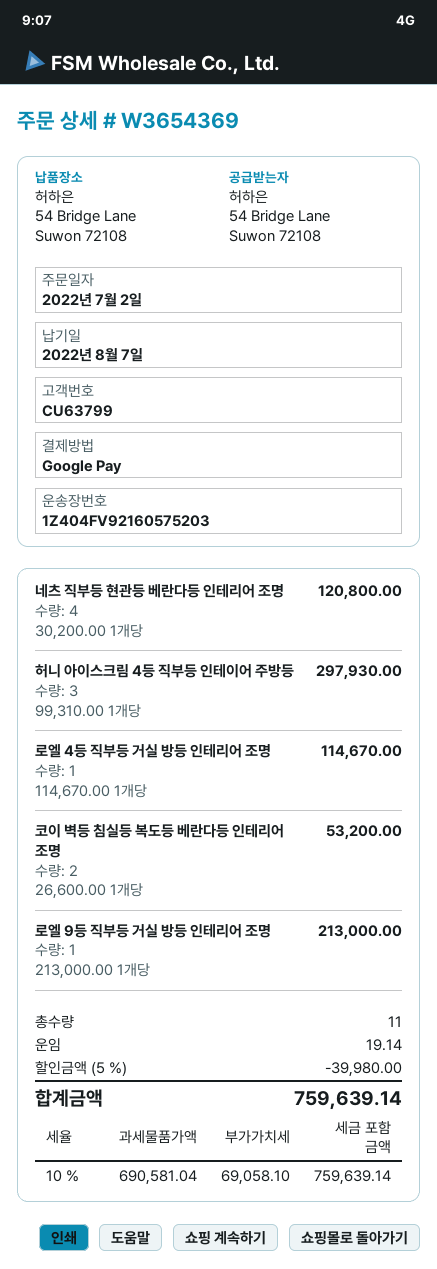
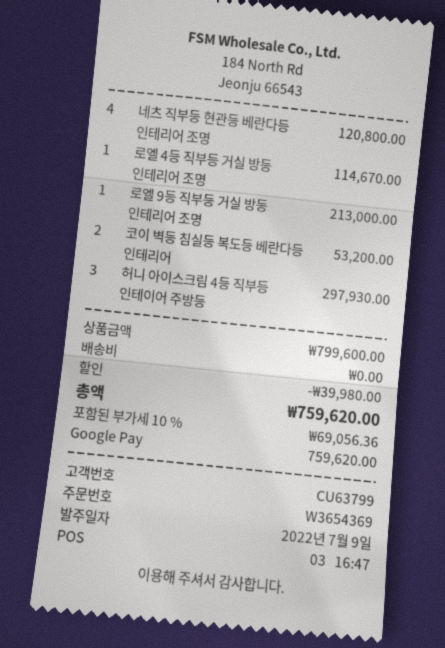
order date: 2022-07-02 -> 2022-07-09
shipping: 19.14 -> 0.00
tax: 10% = 69058.10 -> 10% = 69056.36
total: 759639.14 -> 759620.00

